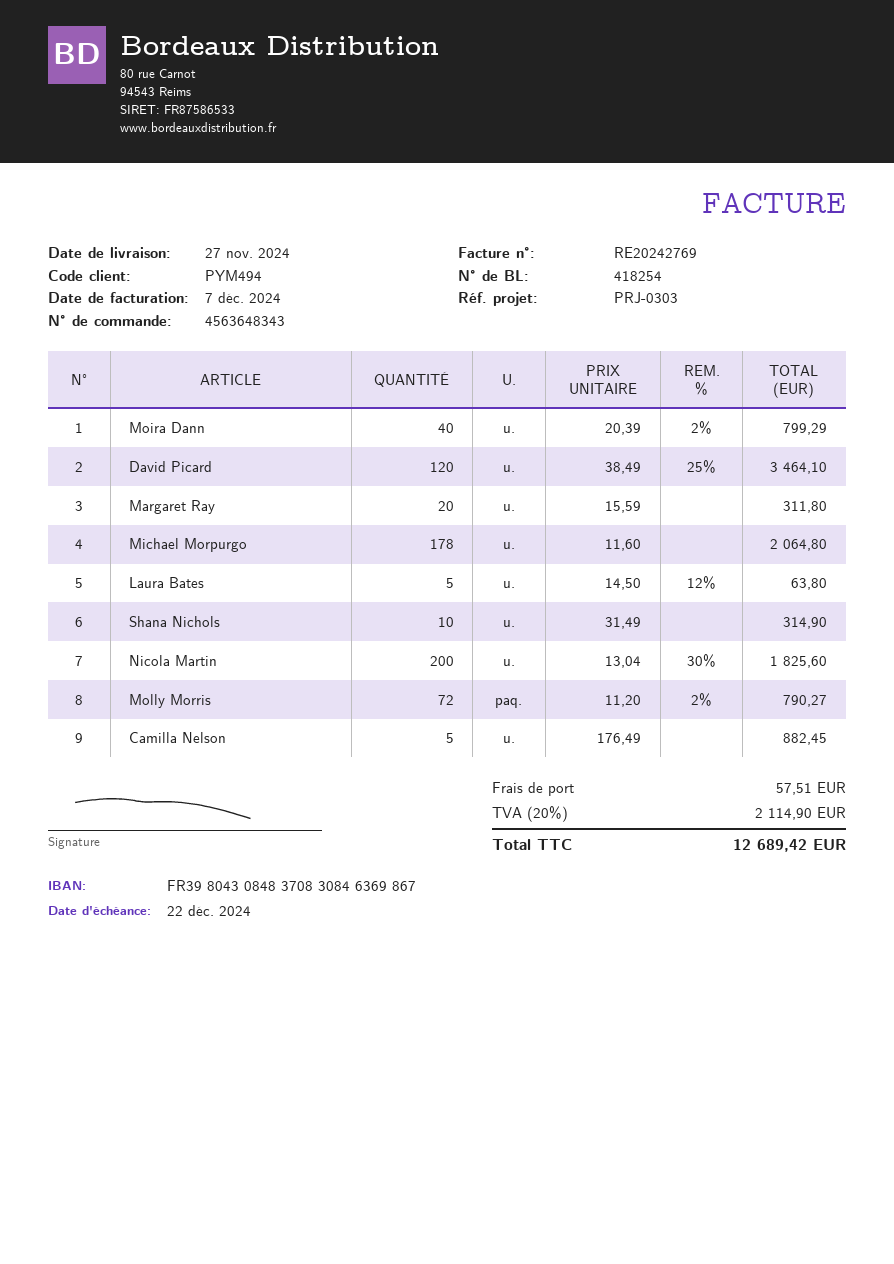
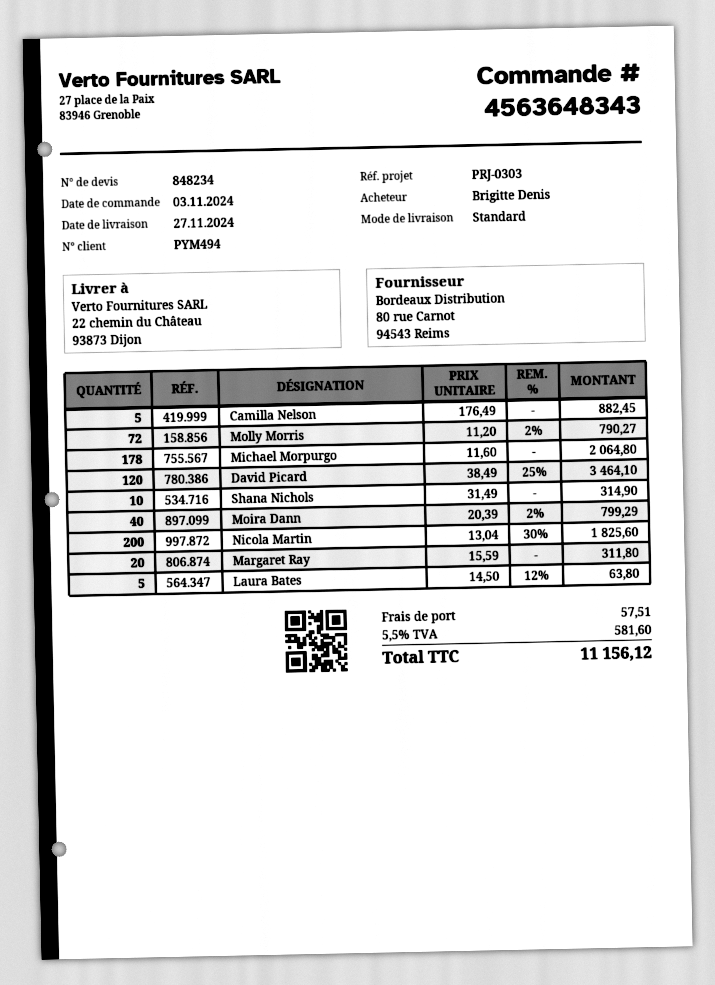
tax: 20% = 2114.90 -> 5.5% = 581.60
total: 12689.42 -> 11156.12

